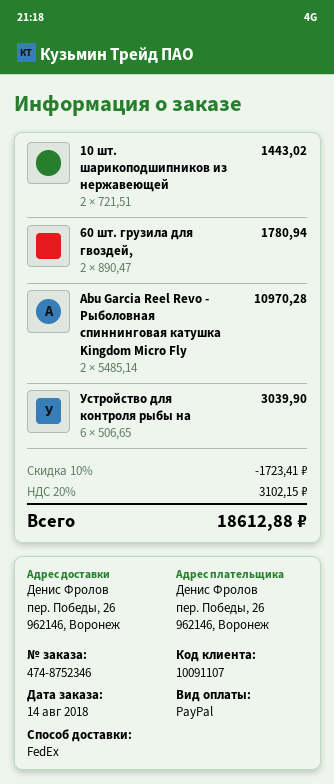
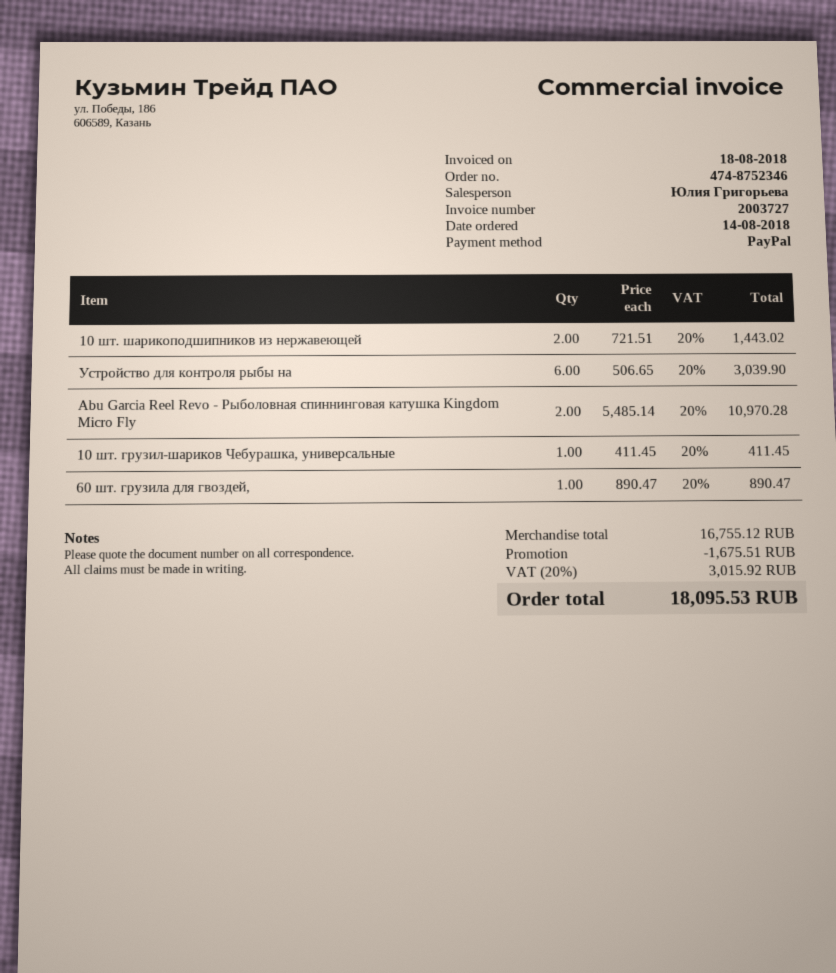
60 шт. грузила для гвоздей,: 2 x 890.47 = 1780.94 -> 1 x 890.47 = 890.47
10 шт. грузил-шариков Чебурашка, универсальные: none -> 1 x 411.45 = 411.45
discount: 1723.41 -> 1675.51
tax: 20% = 3102.15 -> 20% = 3015.92
total: 18612.88 -> 18095.53

